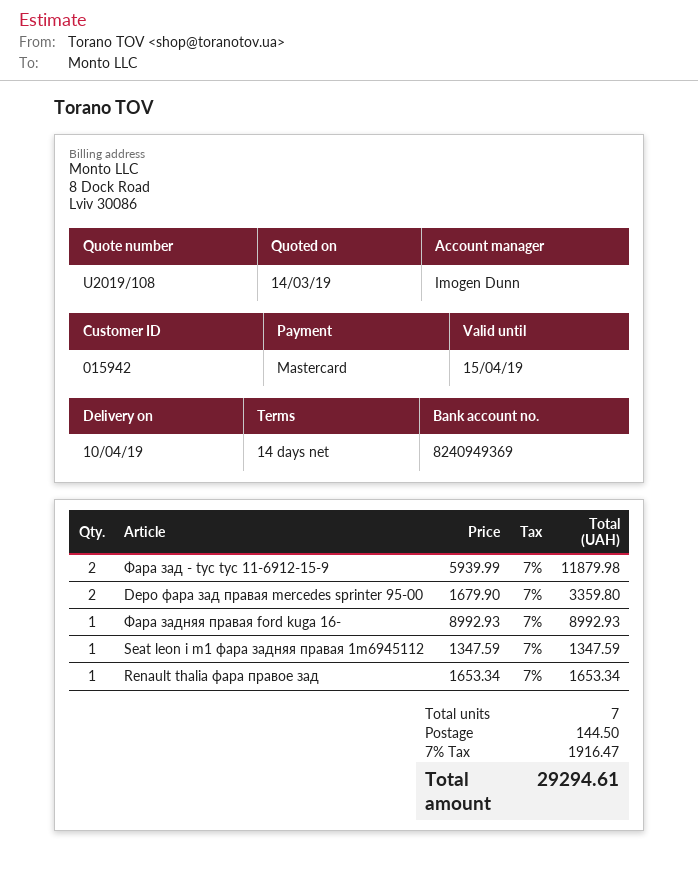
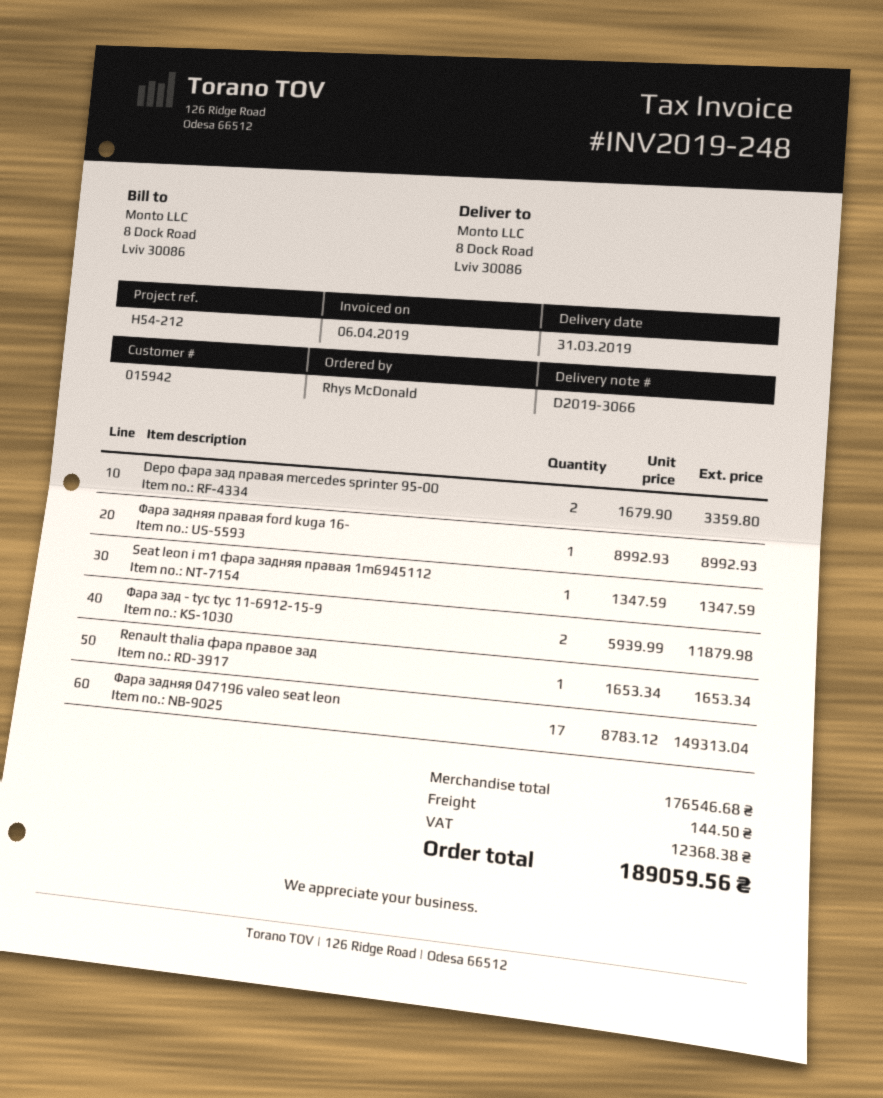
delivery date: 2019-04-10 -> 2019-03-31
Фара задняя 047196 valeo seat leon: none -> 17 x 8783.12 = 149313.04
tax: 1916.47 -> 12368.38
total: 29294.61 -> 189059.56

